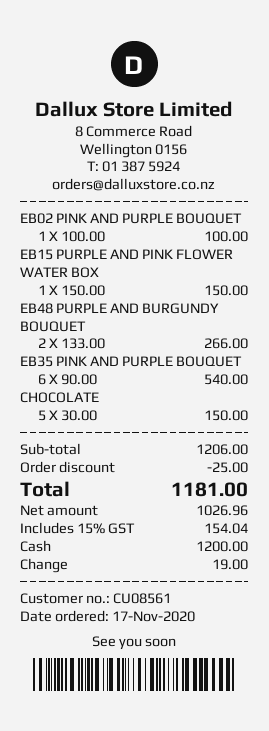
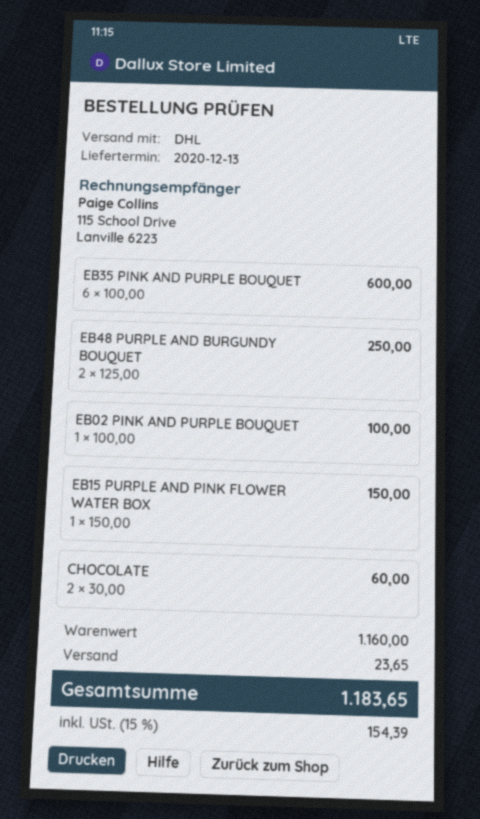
EB48 PURPLE AND BURGUNDY BOUQUET: 2 x 133.00 = 266.00 -> 2 x 125.00 = 250.00
EB35 PINK AND PURPLE BOUQUET: 6 x 90.00 = 540.00 -> 6 x 100.00 = 600.00
CHOCOLATE: 5 x 30.00 = 150.00 -> 2 x 30.00 = 60.00
subtotal: 1206.00 -> 1160.00
discount: 25.00 -> none
shipping: none -> 23.65
tax: 15% = 154.04 -> 15% = 154.39
total: 1181.00 -> 1183.65

